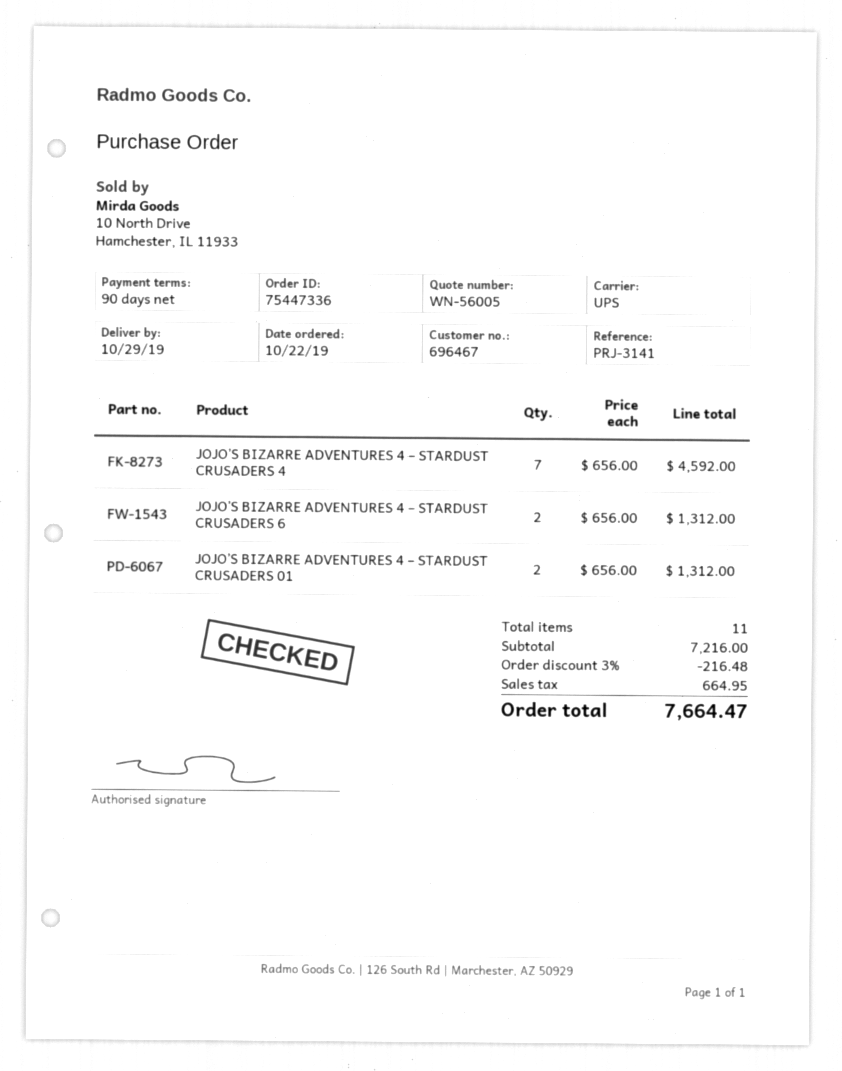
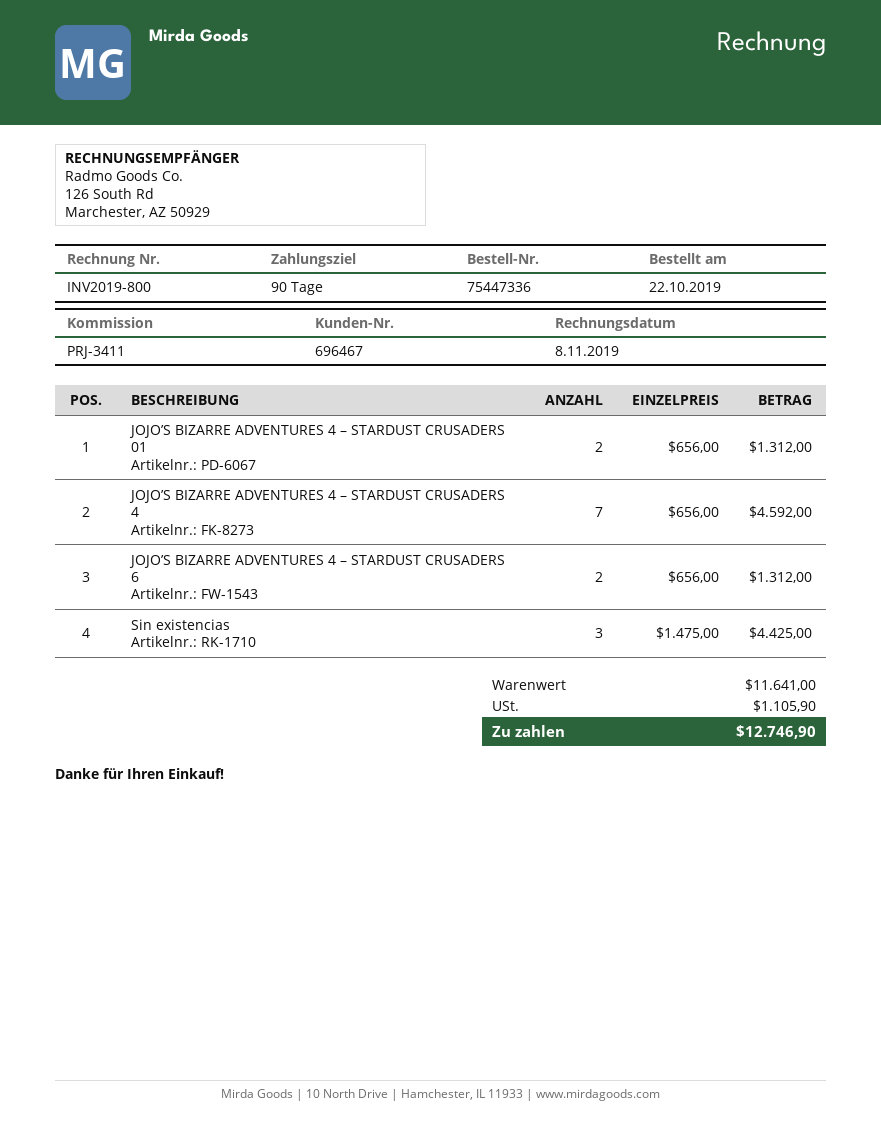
reference: PRJ-3141 -> PRJ-3411
Sin existencias: none -> 3 x 1475.00 = 4425.00
subtotal: 7216.00 -> 11641.00
discount: 3% = 216.48 -> none
tax: 664.95 -> 1105.90
total: 7664.47 -> 12746.90

